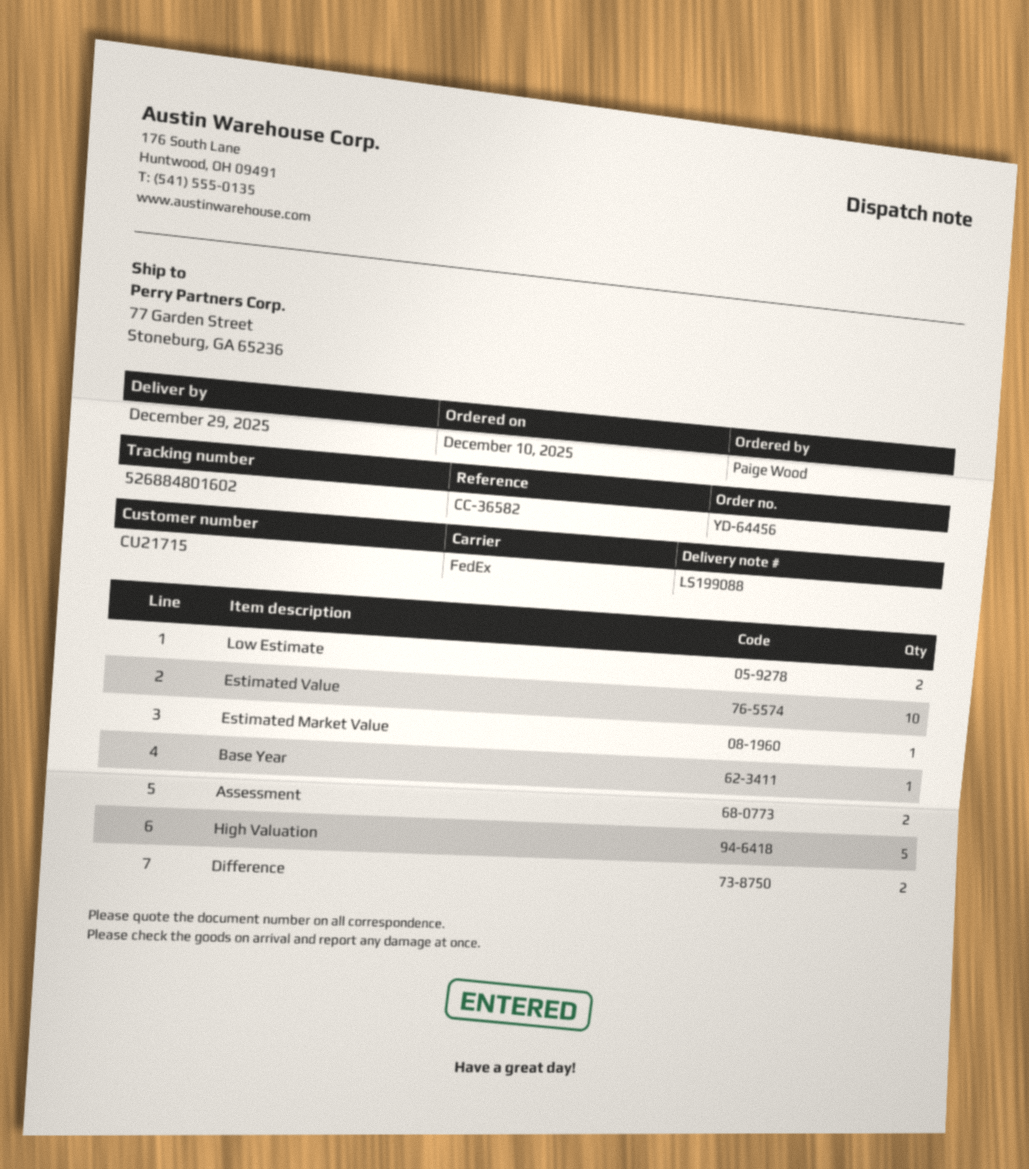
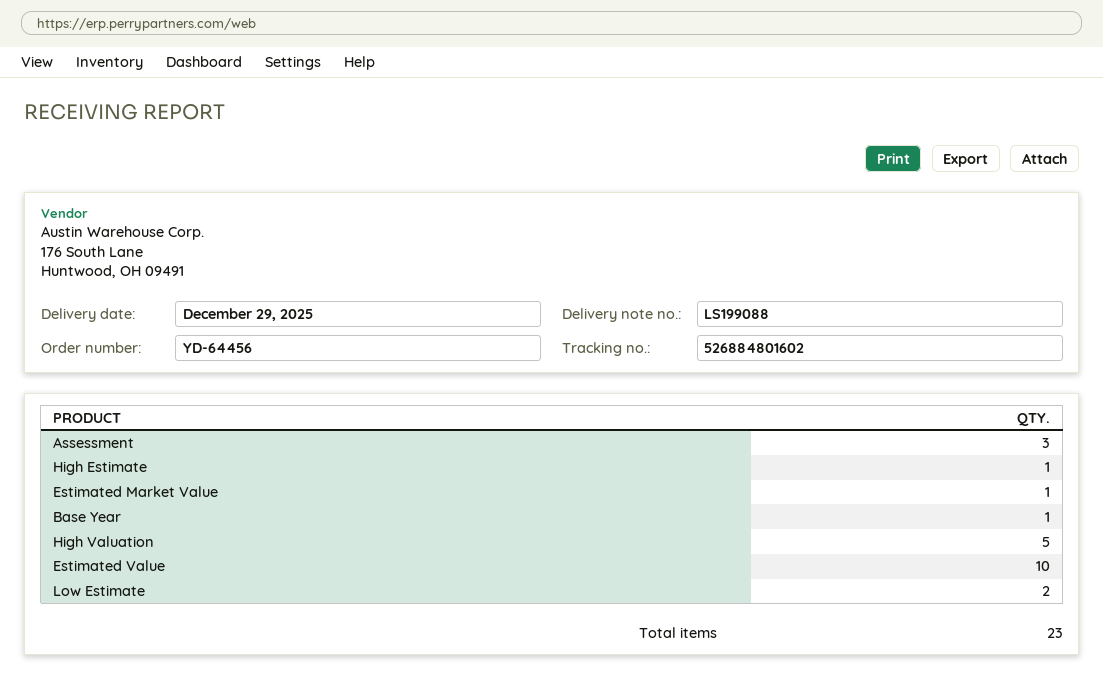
Assessment: 2 -> 3
Difference: 2 -> none
High Estimate: none -> 1

